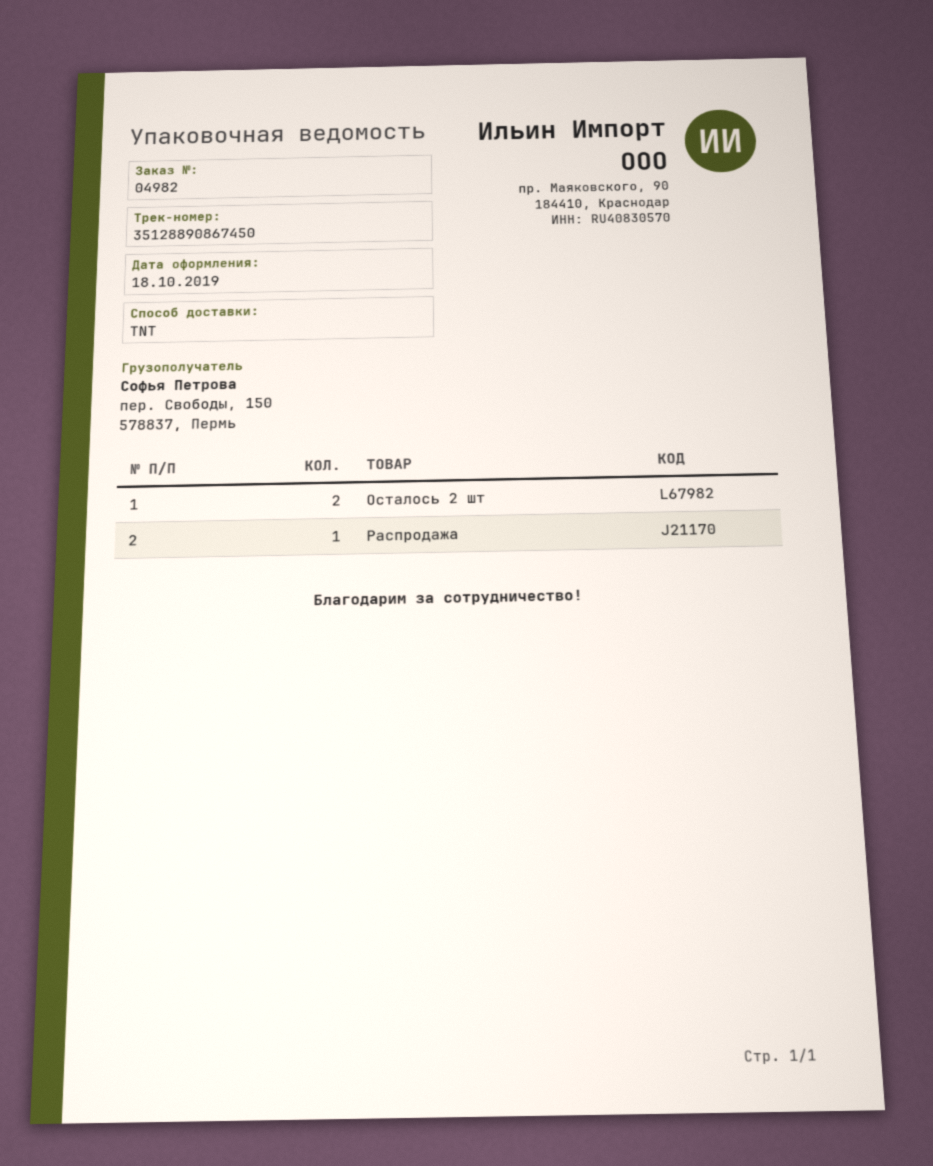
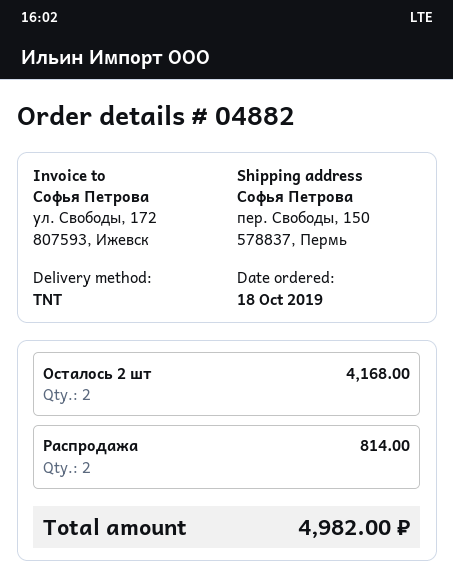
order number: 04982 -> 04882
Распродажа: 1 -> 2

